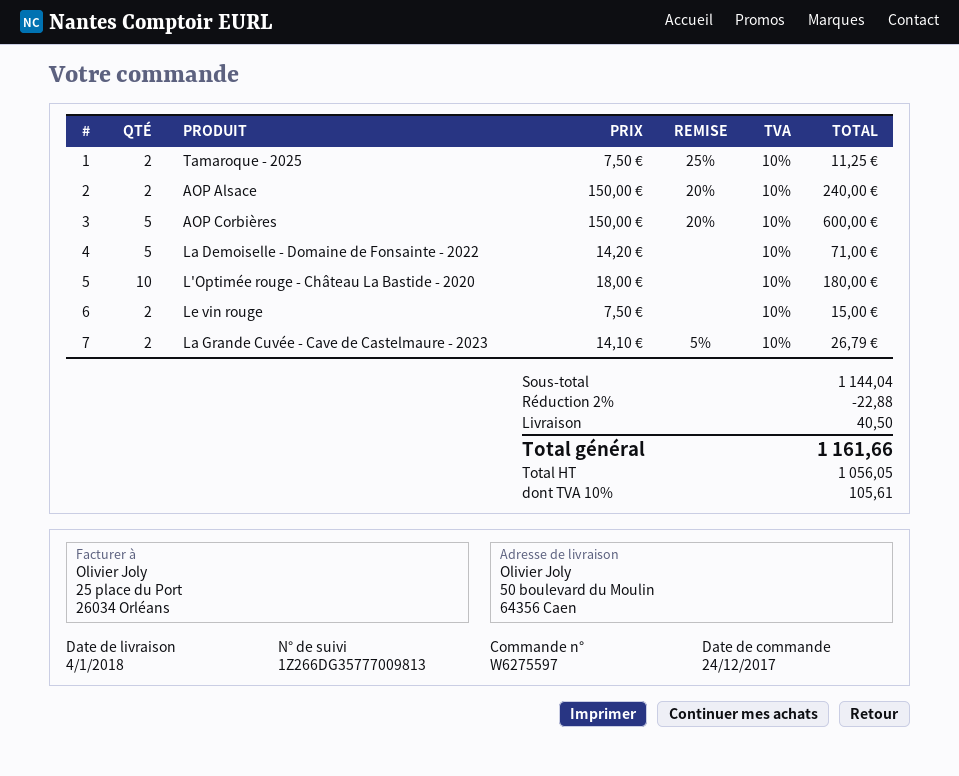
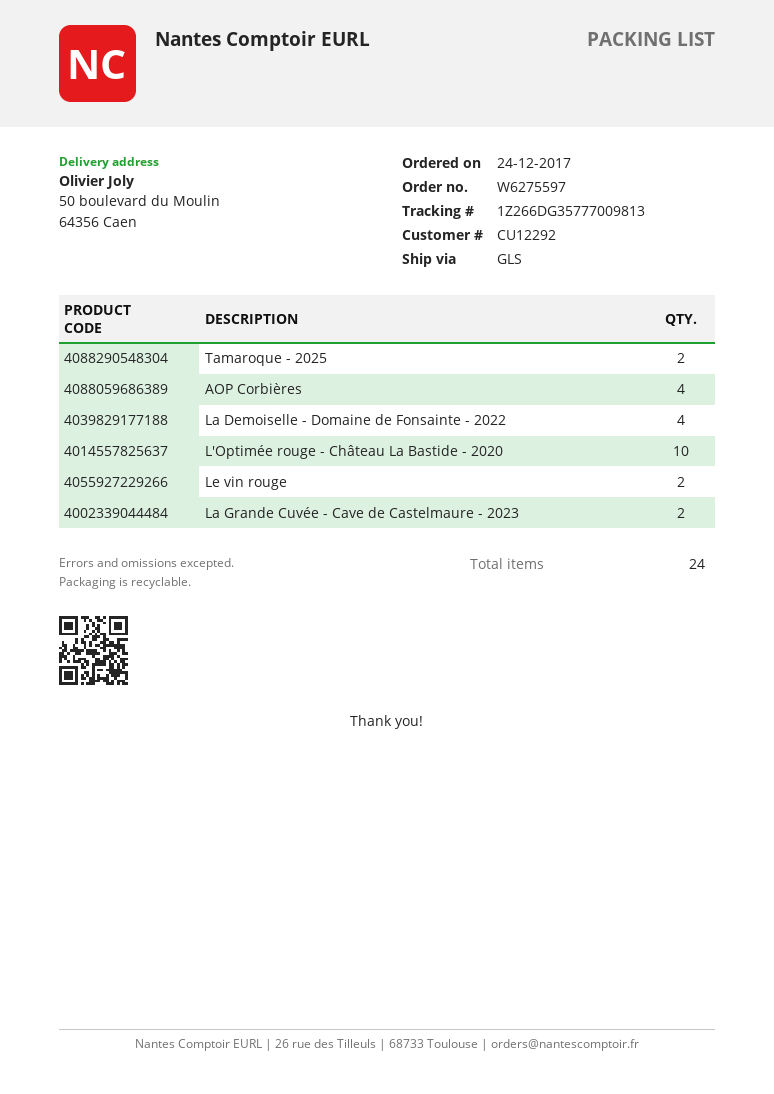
AOP Alsace: 2 -> none
AOP Corbières: 5 -> 4
La Demoiselle - Domaine de Fonsainte - 2022: 5 -> 4

